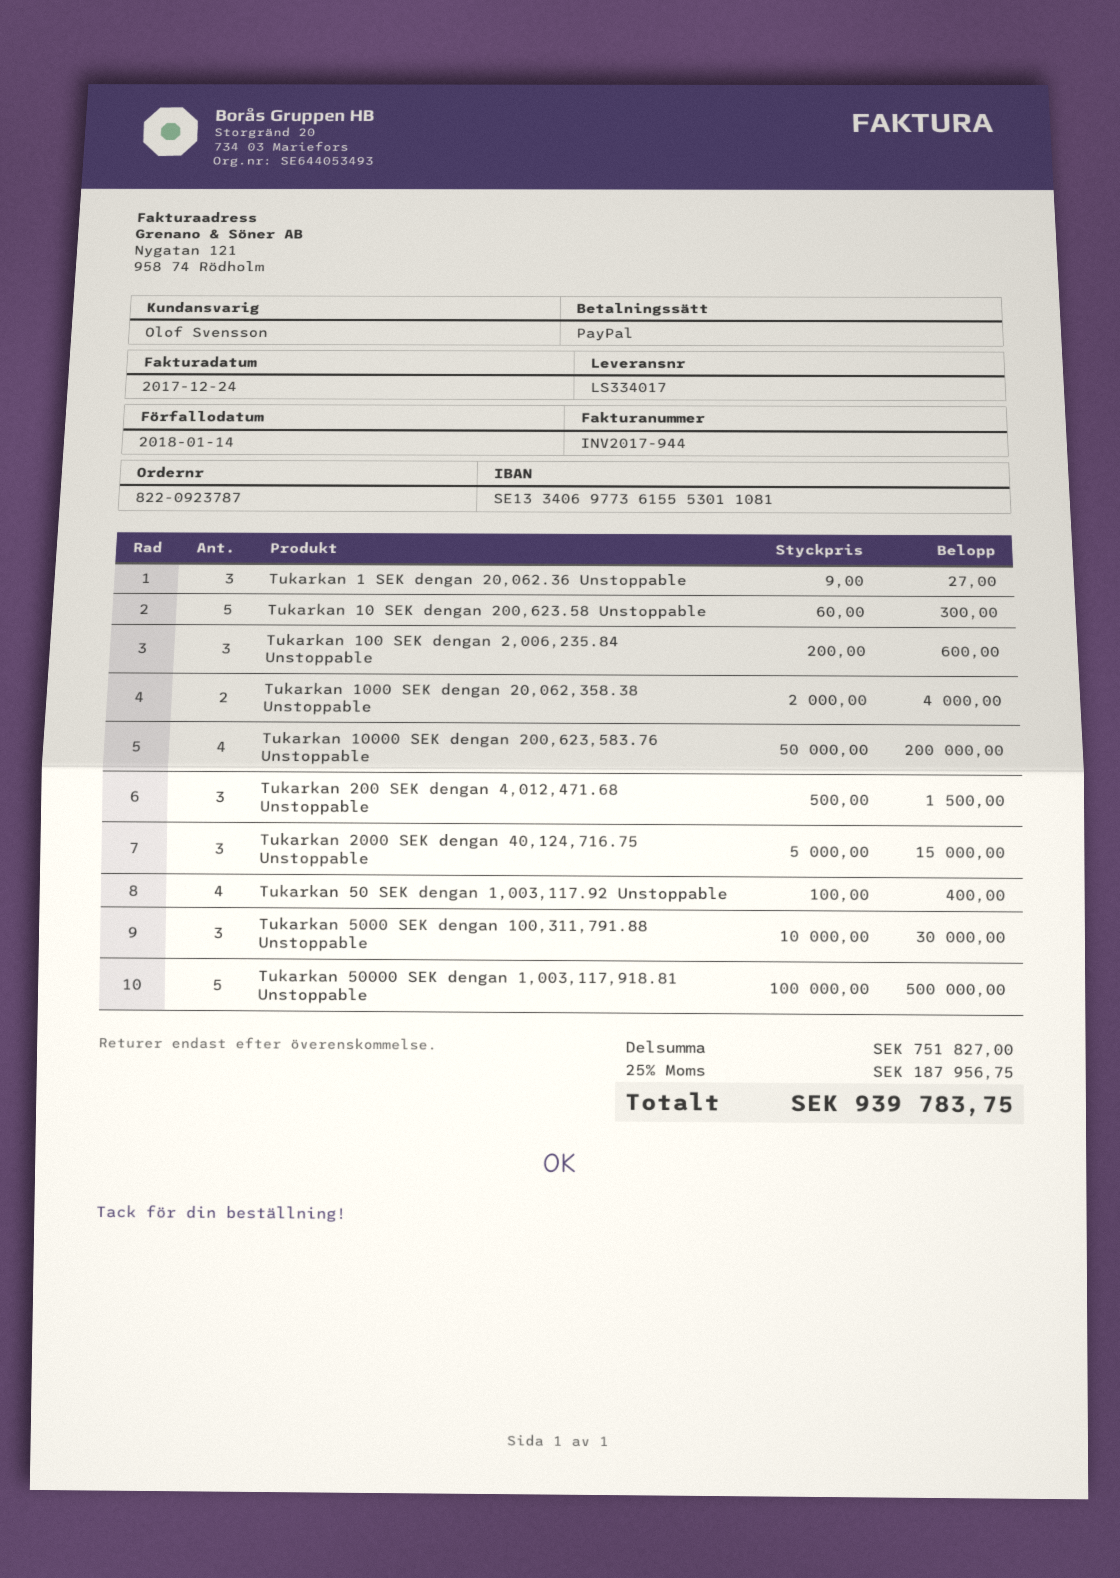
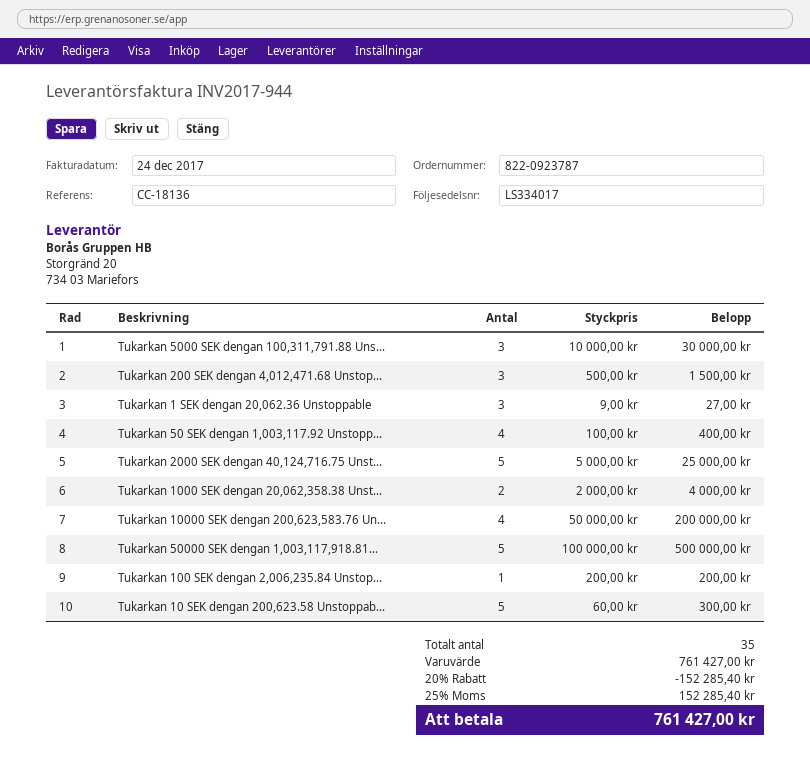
Tukarkan 100 SEK dengan 2,006,235.84 Unstoppable: 3 x 200.00 = 600.00 -> 1 x 200.00 = 200.00
Tukarkan 2000 SEK dengan 40,124,716.75 Unstoppable: 3 x 5000.00 = 15000.00 -> 5 x 5000.00 = 25000.00
subtotal: 751827.00 -> 761427.00
discount: none -> 20% = 152285.40
tax: 25% = 187956.75 -> 25% = 152285.40
total: 939783.75 -> 761427.00

